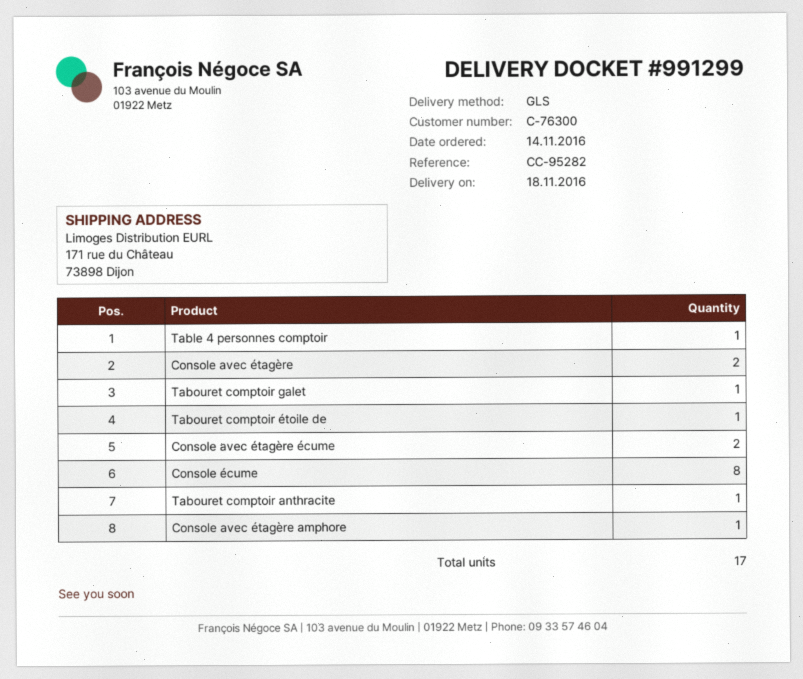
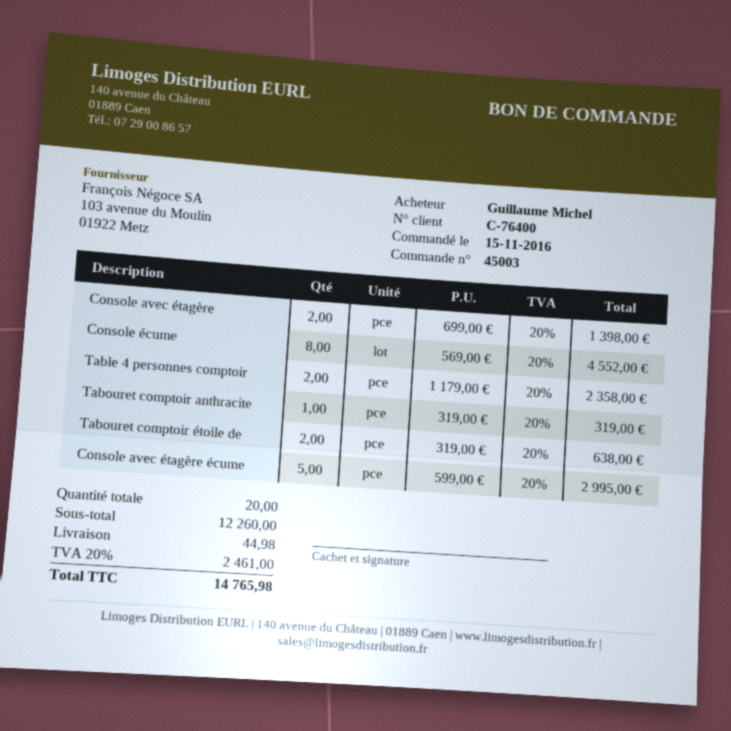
order date: 2016-11-14 -> 2016-11-15
customer number: C-76300 -> C-76400
Table 4 personnes comptoir: 1 -> 2
Tabouret comptoir galet: 1 -> none
Tabouret comptoir étoile de: 1 -> 2
Console avec étagère écume: 2 -> 5
Console avec étagère amphore: 1 -> none
total quantity: 17 -> 20

